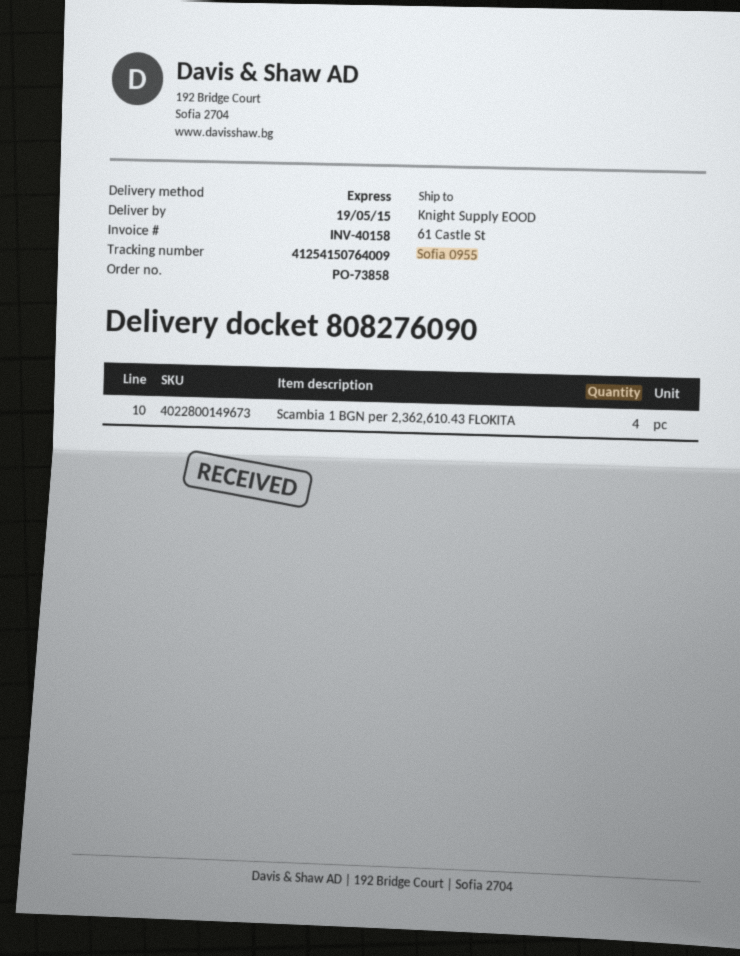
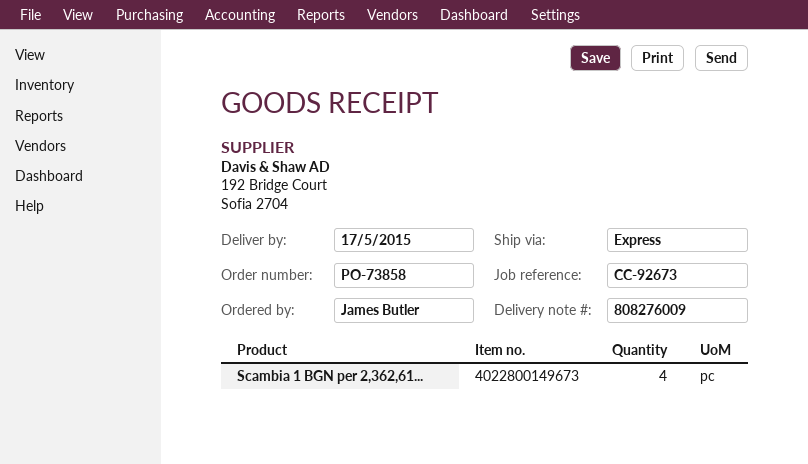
delivery note number: 808276090 -> 808276009
delivery date: 2015-05-19 -> 2015-05-17

